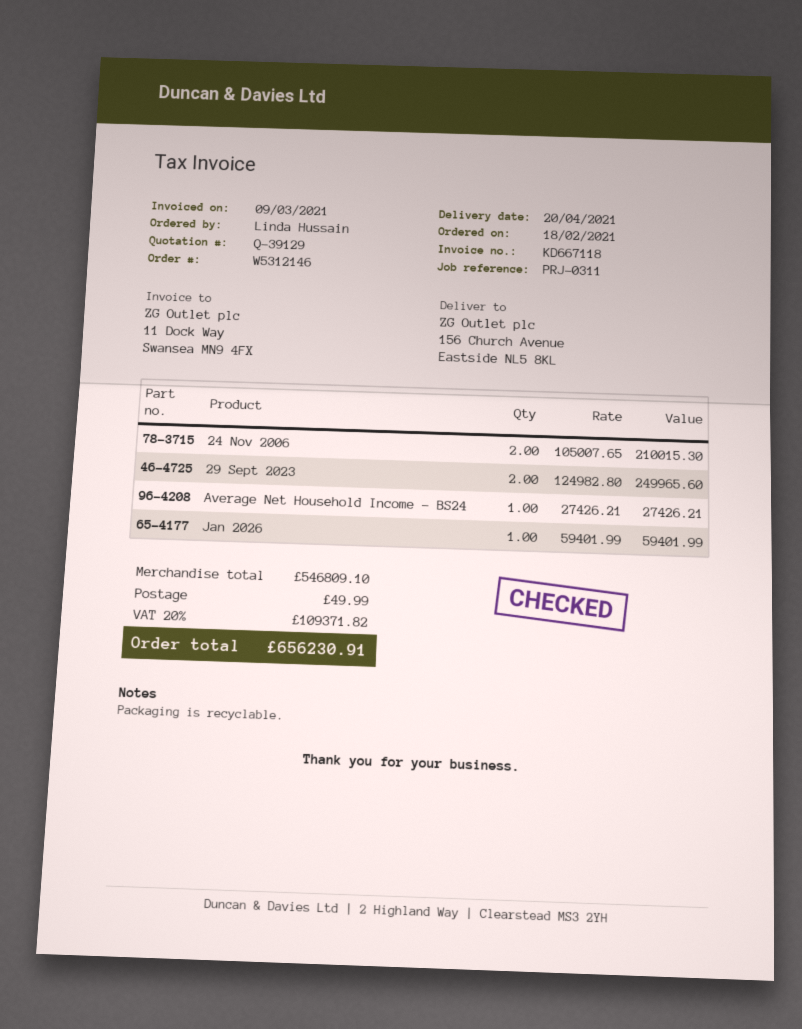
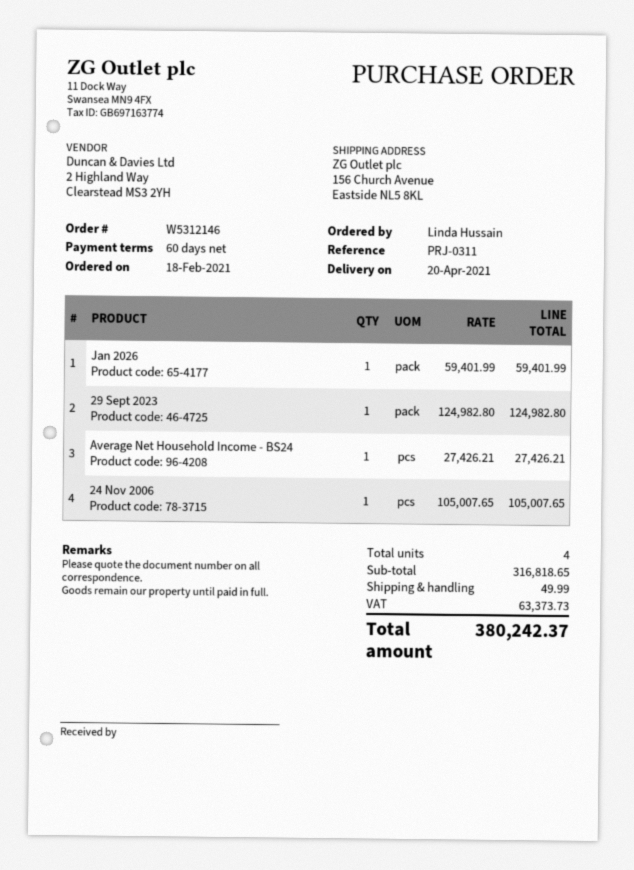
24 Nov 2006: 2 x 105007.65 = 210015.30 -> 1 x 105007.65 = 105007.65
29 Sept 2023: 2 x 124982.80 = 249965.60 -> 1 x 124982.80 = 124982.80
subtotal: 546809.10 -> 316818.65
tax: 109371.82 -> 63373.73
total: 656230.91 -> 380242.37

